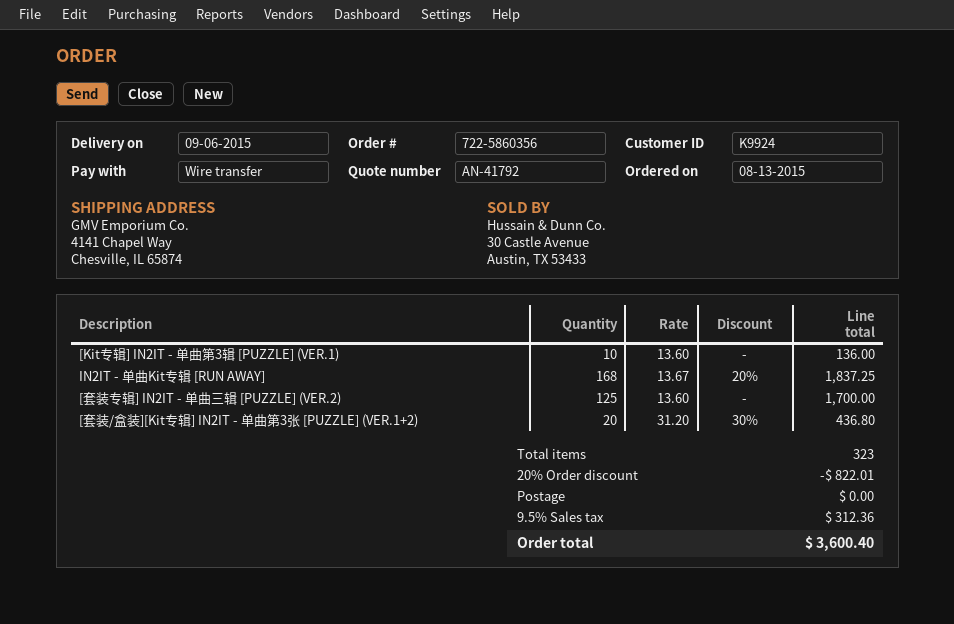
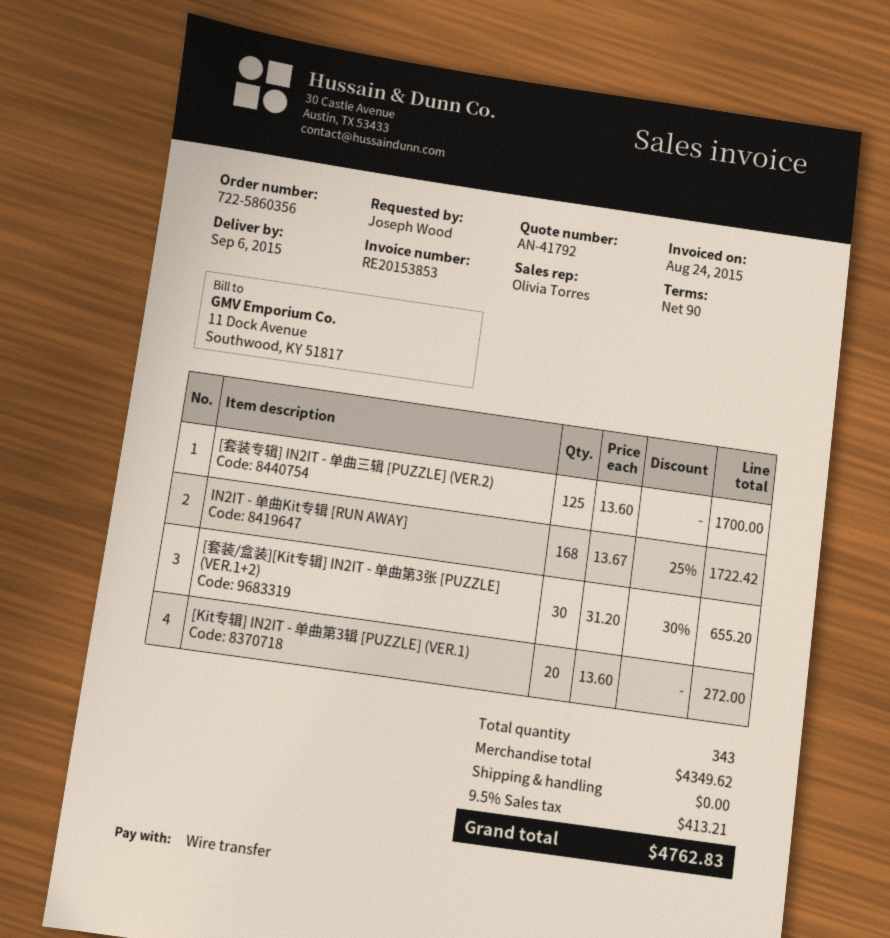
[Kit专辑] IN2IT - 单曲第3辑 [PUZZLE] (VER.1): 10 x 13.60 = 136.00 -> 20 x 13.60 = 272.00
IN2IT - 单曲Kit专辑 [RUN AWAY]: 168 x 13.67 - 20% = 1837.25 -> 168 x 13.67 - 25% = 1722.42
[套装/盒装][Kit专辑] IN2IT - 单曲第3张 [PUZZLE] (VER.1+2): 20 x 31.20 - 30% = 436.80 -> 30 x 31.20 - 30% = 655.20
total quantity: 323 -> 343
discount: 20% = 822.01 -> none
tax: 9.5% = 312.36 -> 9.5% = 413.21
total: 3600.40 -> 4762.83

